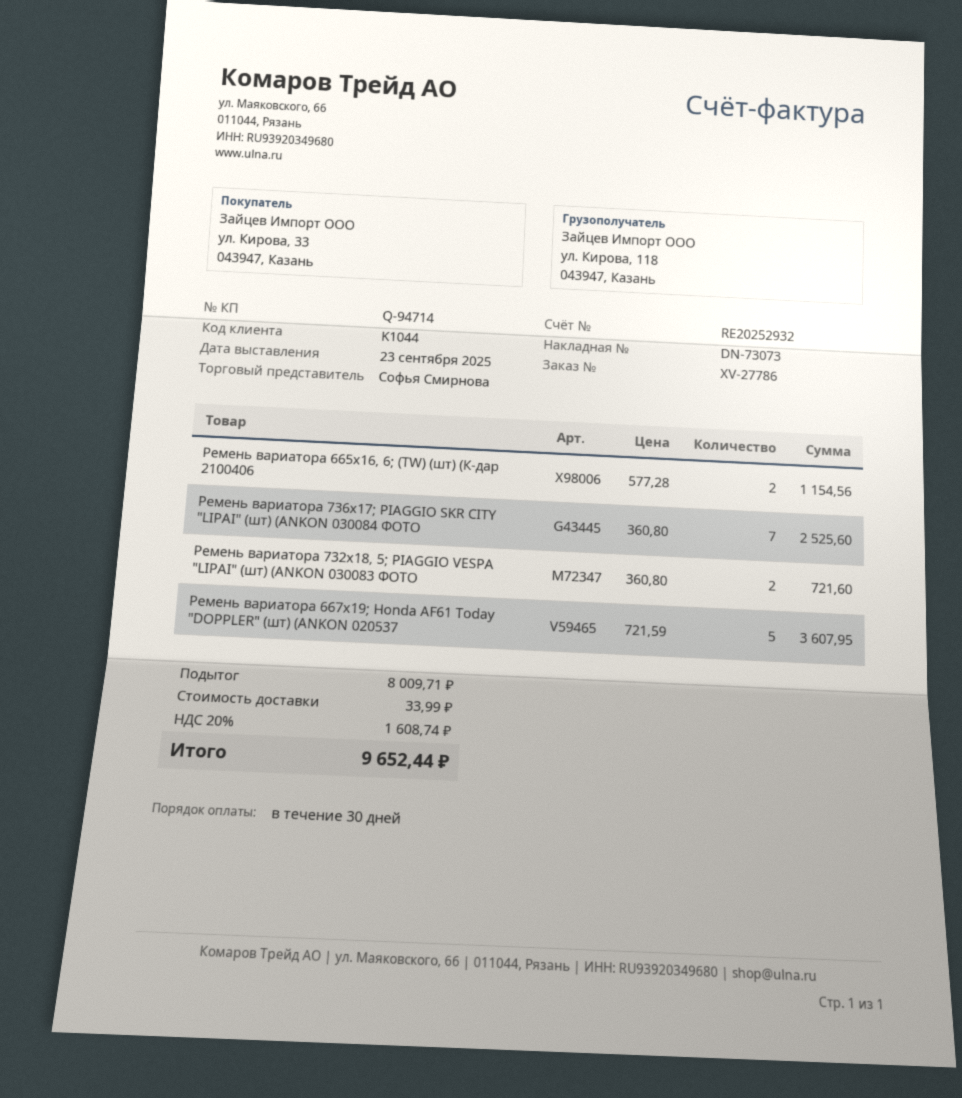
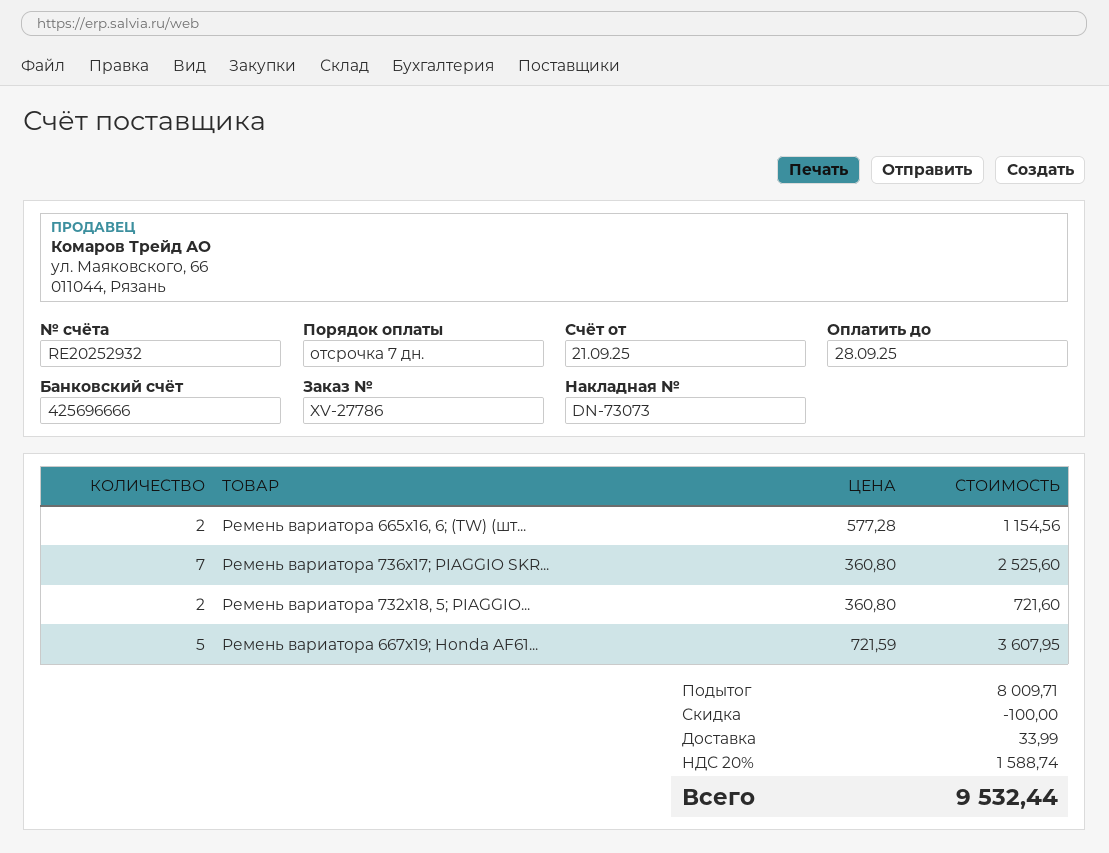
invoice date: 2025-09-23 -> 2025-09-21
payment terms: 30 days -> 7 days
discount: none -> 100.00
tax: 20% = 1608.74 -> 20% = 1588.74
total: 9652.44 -> 9532.44

